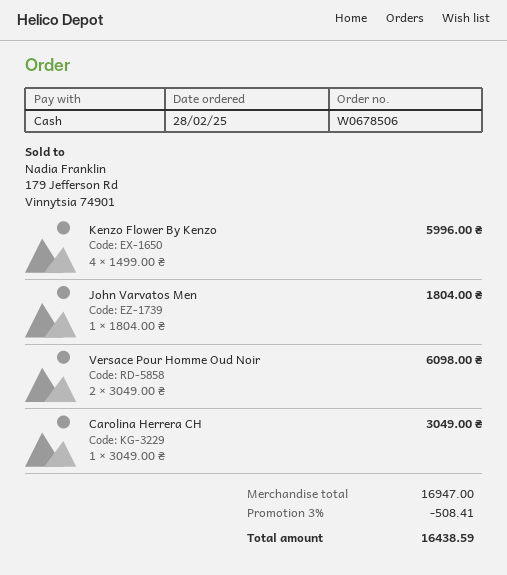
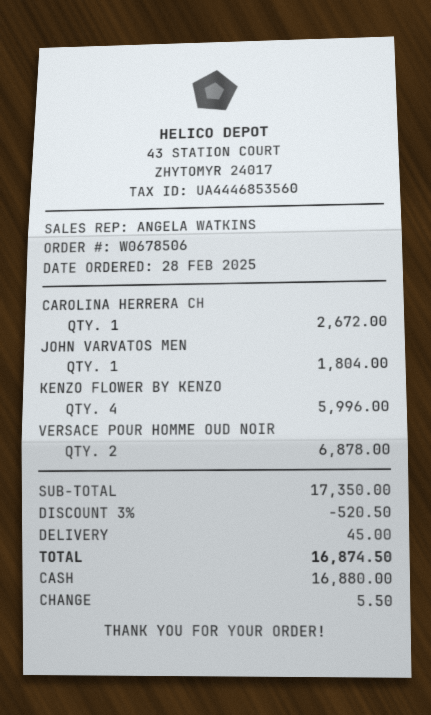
Versace Pour Homme Oud Noir: 2 for 6098.00 -> 2 for 6878.00
Carolina Herrera CH: 1 for 3049.00 -> 1 for 2672.00
subtotal: 16947.00 -> 17350.00
discount: 3% = 508.41 -> 3% = 520.50
shipping: none -> 45.00
total: 16438.59 -> 16874.50

